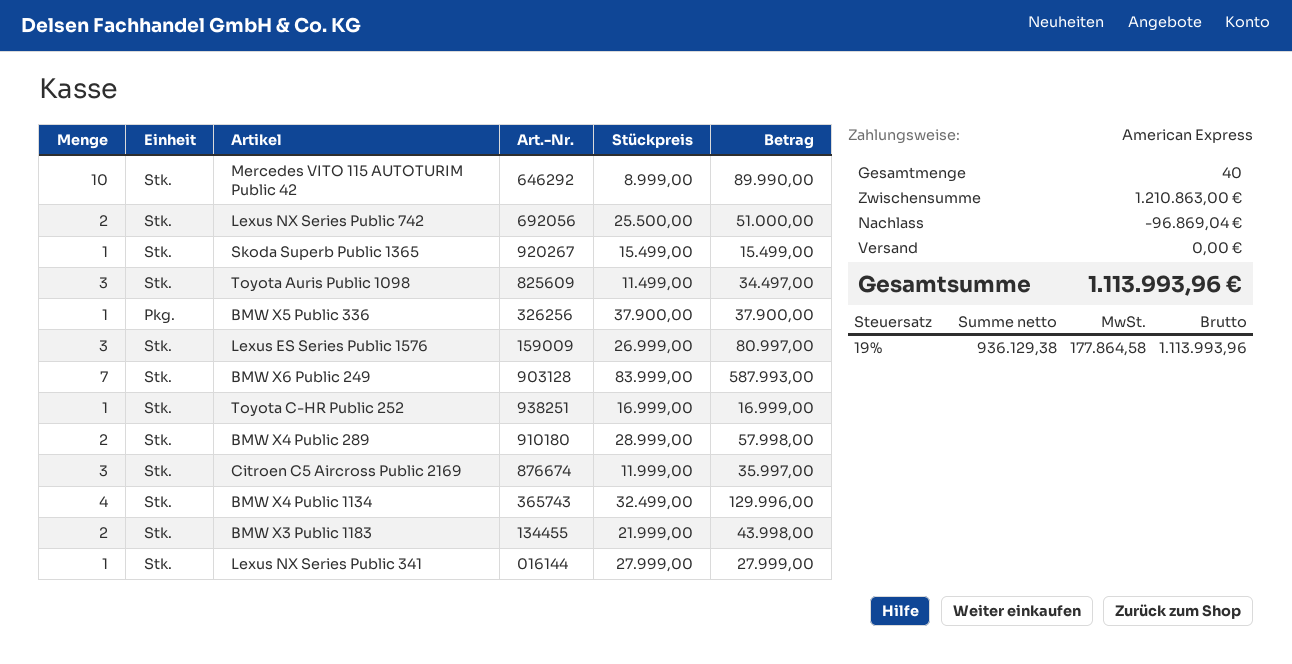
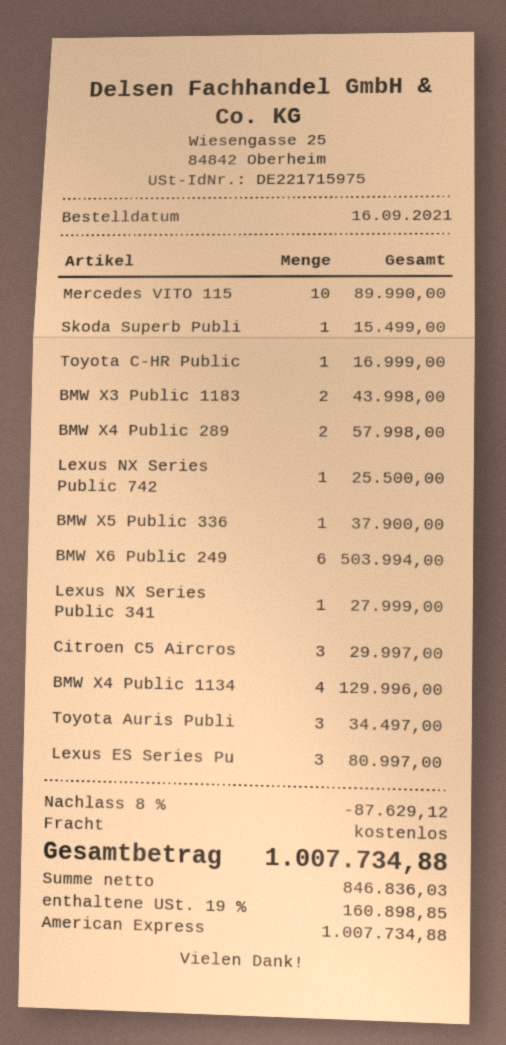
Lexus NX Series Public 742: 2 for 51000.00 -> 1 for 25500.00
BMW X6 Public 249: 7 for 587993.00 -> 6 for 503994.00
Citroen C5 Aircross Public 2169: 3 for 35997.00 -> 3 for 29997.00
discount: 96869.04 -> 87629.12
net: 936129.38 -> 846836.03
tax: 19% = 177864.58 -> 19% = 160898.85
total: 1113993.96 -> 1007734.88

